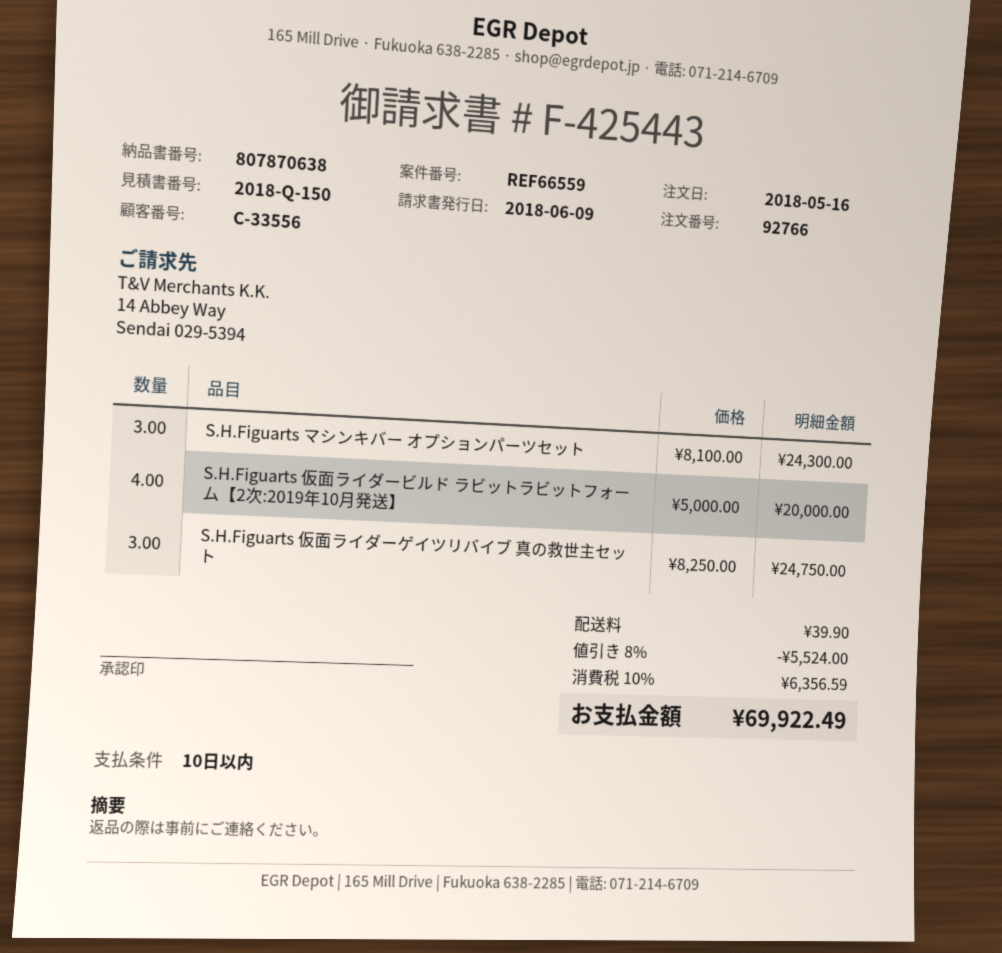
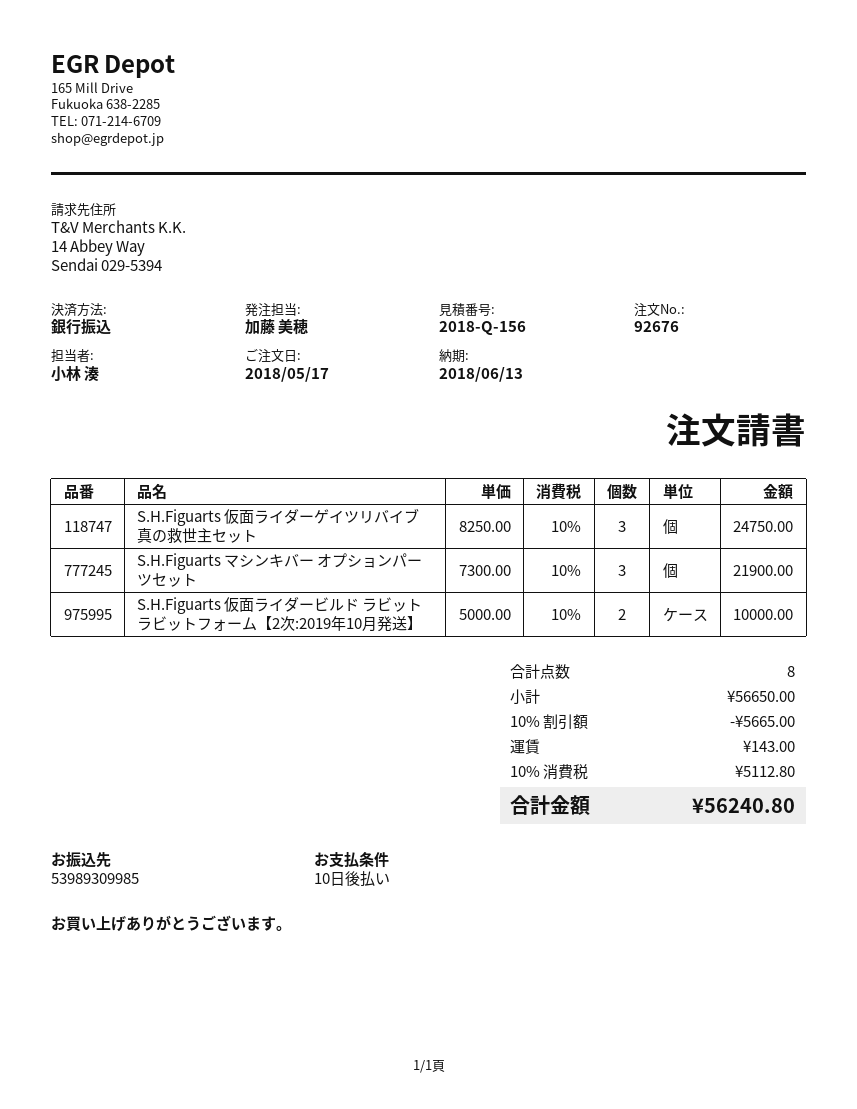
quote number: 2018-Q-150 -> 2018-Q-156
order number: 92766 -> 92676
order date: 2018-05-16 -> 2018-05-17
S.H.Figuarts マシンキバー オプションパーツセット: 3 x 8100.00 = 24300.00 -> 3 x 7300.00 = 21900.00
S.H.Figuarts 仮面ライダービルド ラビットラビットフォーム【2次:2019年10月発送】: 4 x 5000.00 = 20000.00 -> 2 x 5000.00 = 10000.00
discount: 8% = 5524.00 -> 10% = 5665.00
shipping: 39.90 -> 143.00
tax: 10% = 6356.59 -> 10% = 5112.80
total: 69922.49 -> 56240.80

